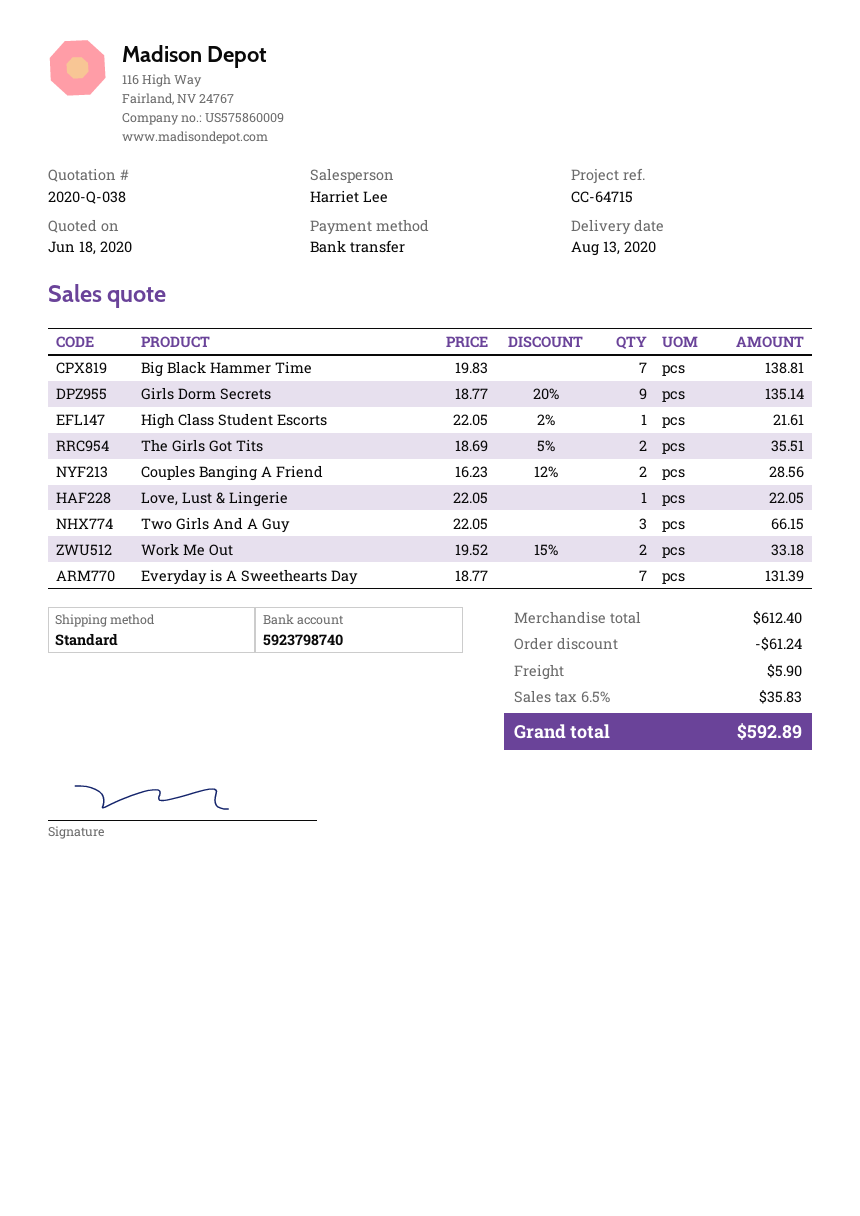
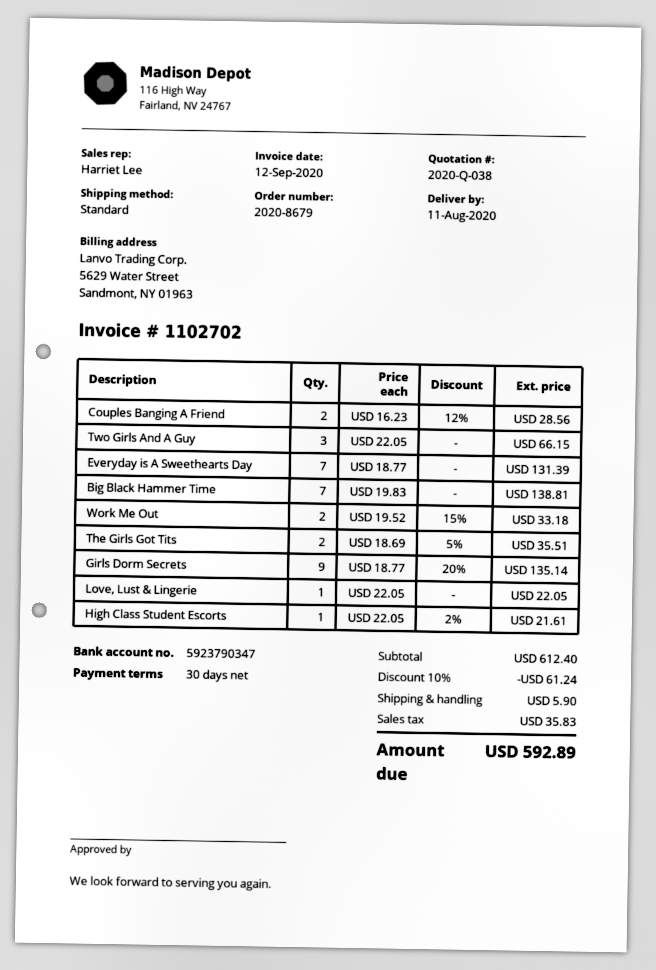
delivery date: 2020-08-13 -> 2020-08-11
bank account: 5923798740 -> 5923790347

